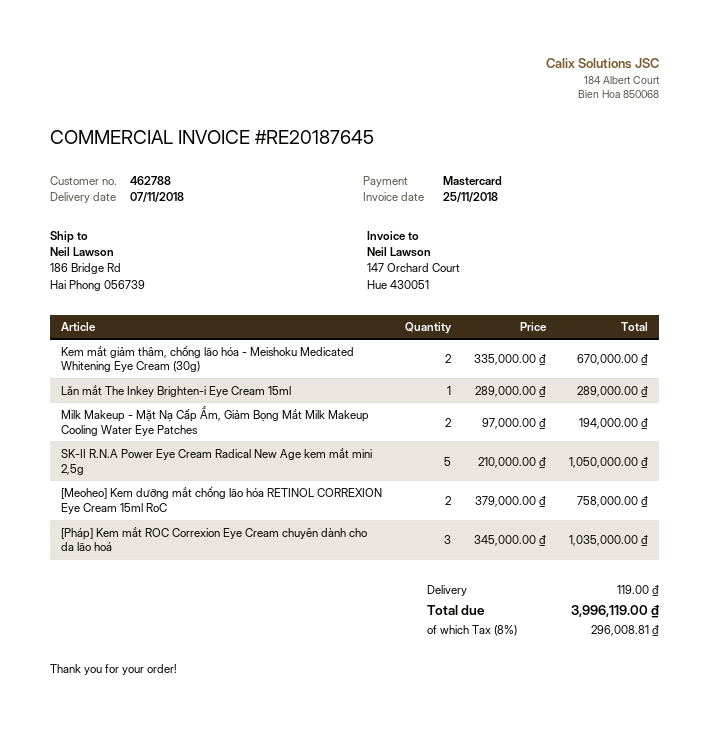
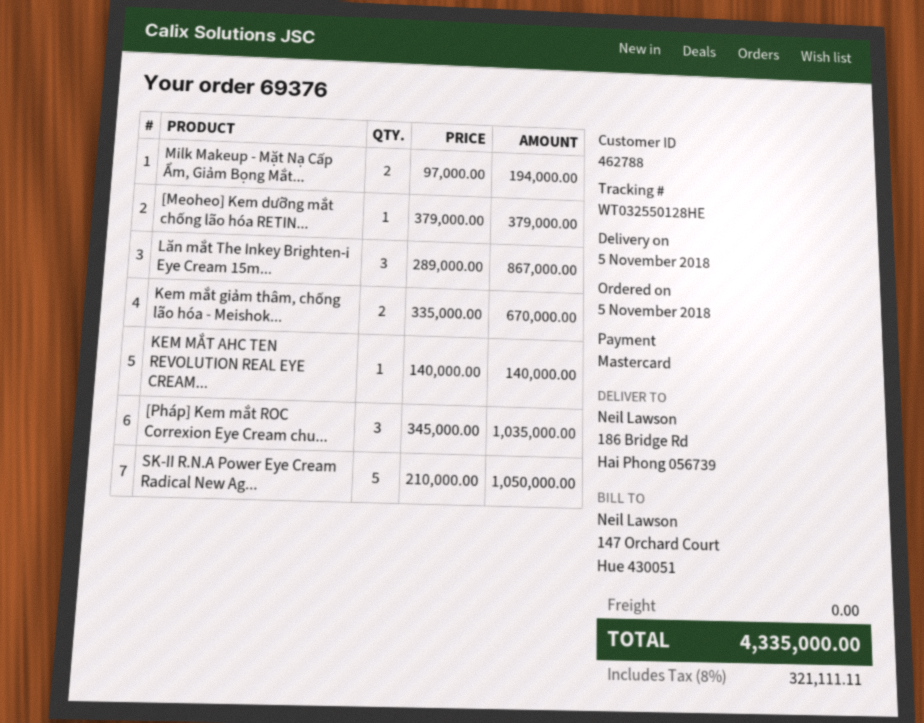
delivery date: 2018-11-07 -> 2018-11-05
Lăn mắt The Inkey Brighten-i Eye Cream 15ml: 1 x 289000.00 = 289000.00 -> 3 x 289000.00 = 867000.00
[Meoheo] Kem dưỡng mắt chống lão hóa RETINOL CORREXION Eye Cream 15ml RoC: 2 x 379000.00 = 758000.00 -> 1 x 379000.00 = 379000.00
KEM MẮT AHC TEN REVOLUTION REAL EYE CREAM...: none -> 1 x 140000.00 = 140000.00
shipping: 119.00 -> 0.00
tax: 8% = 296008.81 -> 8% = 321111.11
total: 3996119.00 -> 4335000.00

